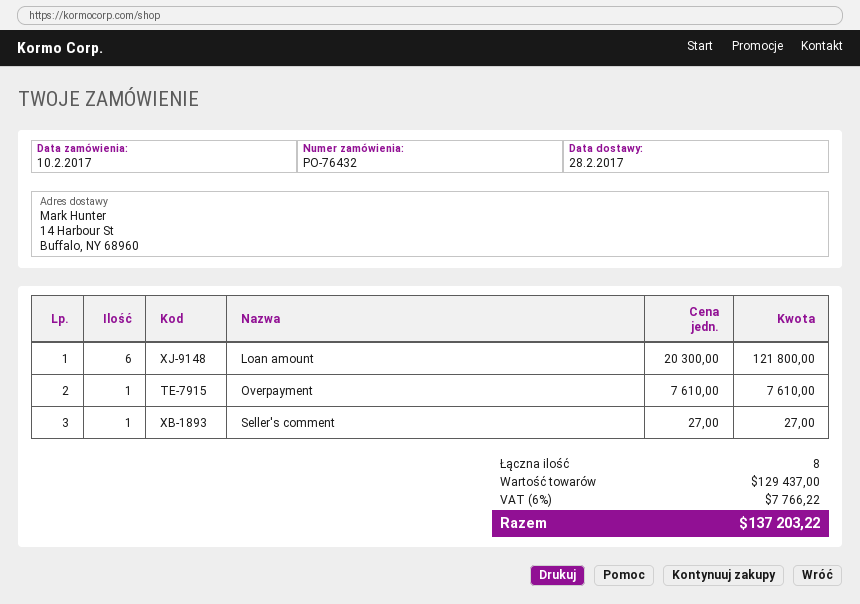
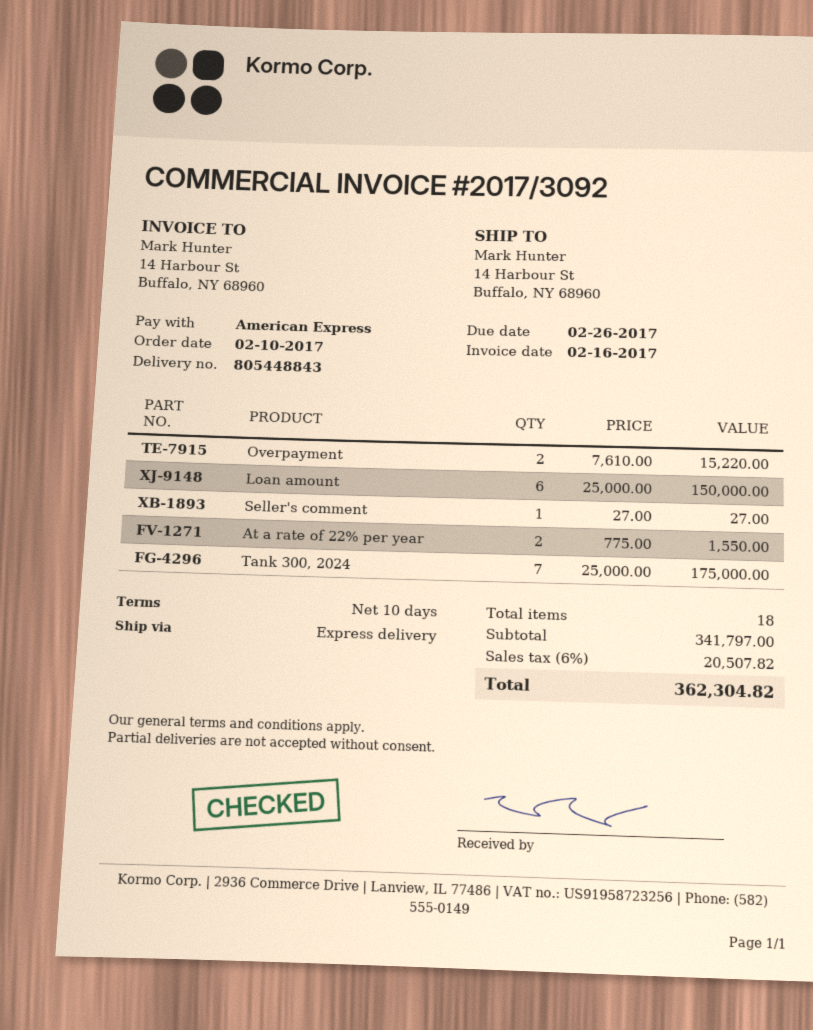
Loan amount: 6 x 20300.00 = 121800.00 -> 6 x 25000.00 = 150000.00
Overpayment: 1 x 7610.00 = 7610.00 -> 2 x 7610.00 = 15220.00
At a rate of 22% per year: none -> 2 x 775.00 = 1550.00
Tank 300, 2024: none -> 7 x 25000.00 = 175000.00
total quantity: 8 -> 18
subtotal: 129437.00 -> 341797.00
tax: 6% = 7766.22 -> 6% = 20507.82
total: 137203.22 -> 362304.82

